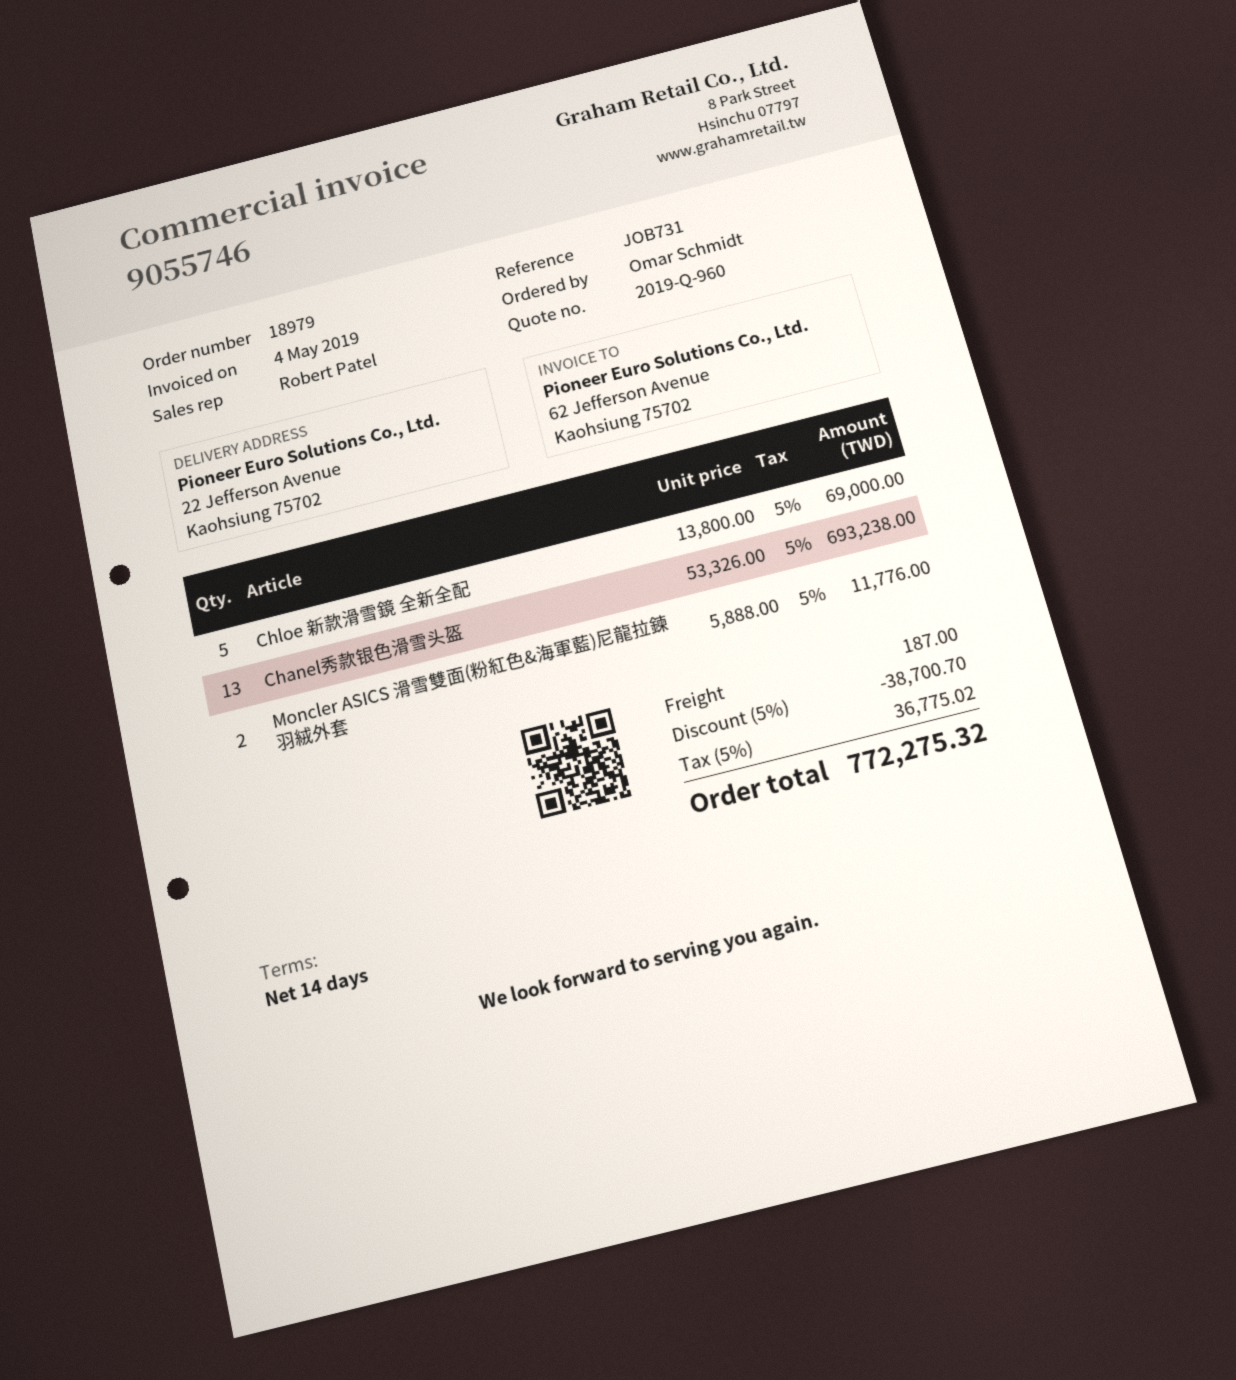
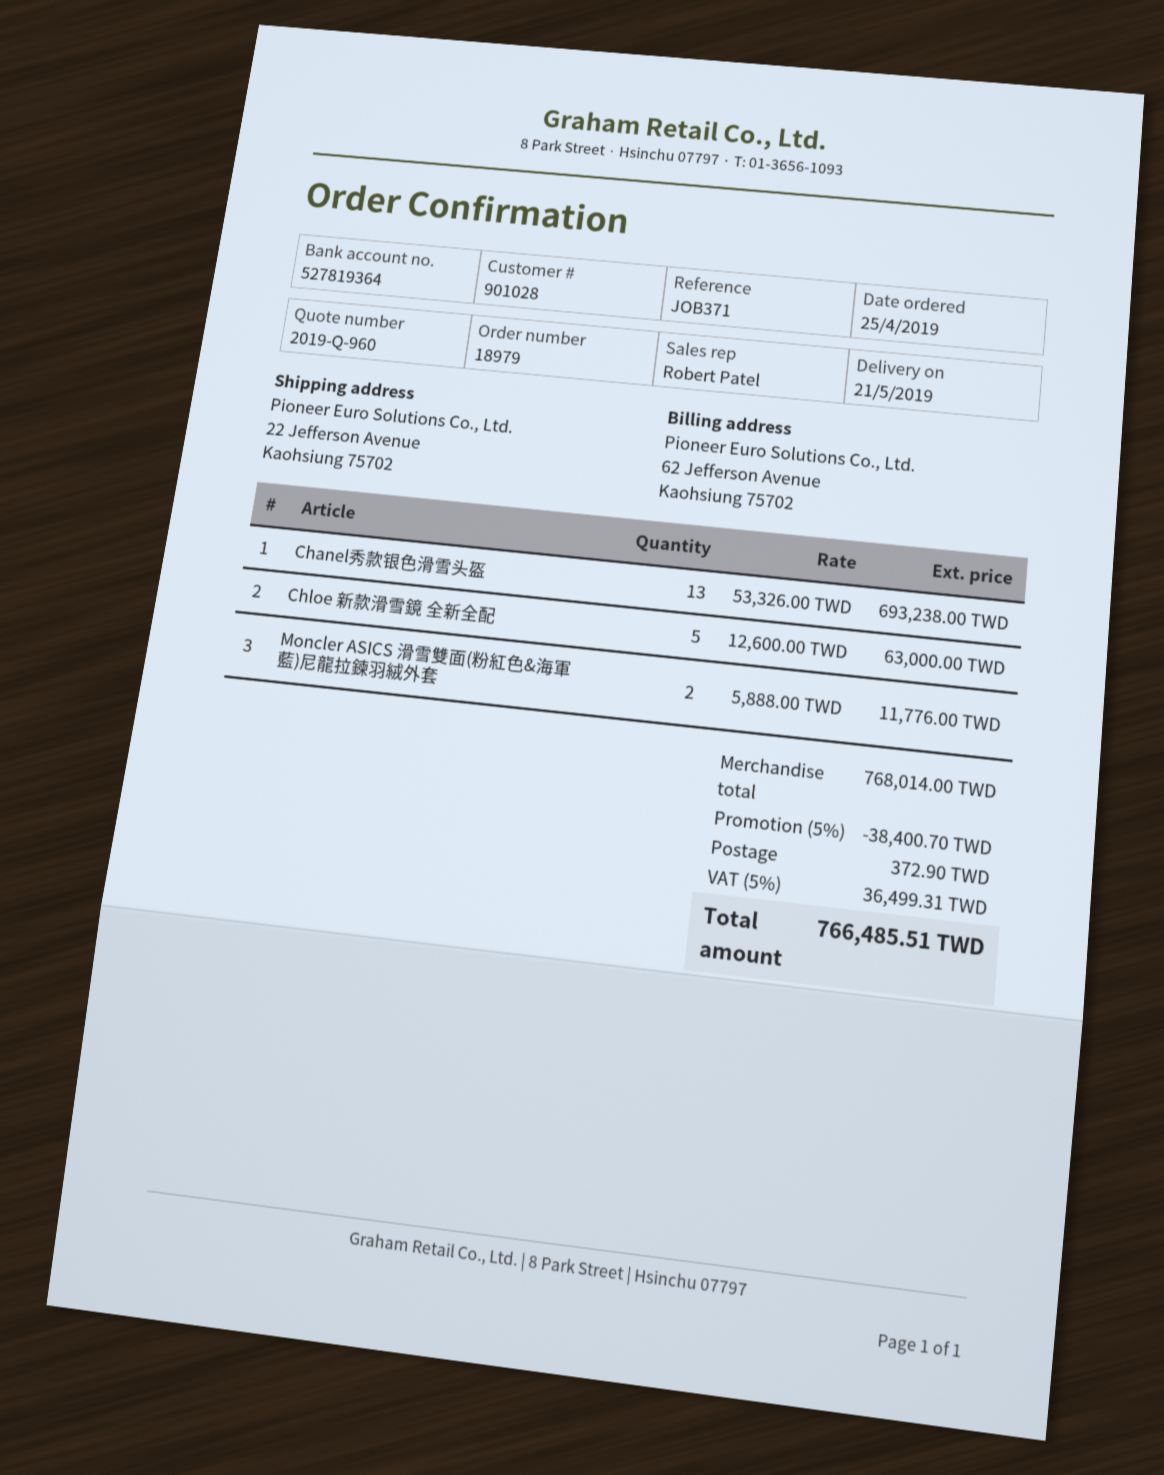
reference: JOB731 -> JOB371
Chloe 新款滑雪鏡 全新全配: 5 x 13800.00 = 69000.00 -> 5 x 12600.00 = 63000.00
discount: 5% = 38700.70 -> 5% = 38400.70
shipping: 187.00 -> 372.90
tax: 5% = 36775.02 -> 5% = 36499.31
total: 772275.32 -> 766485.51

